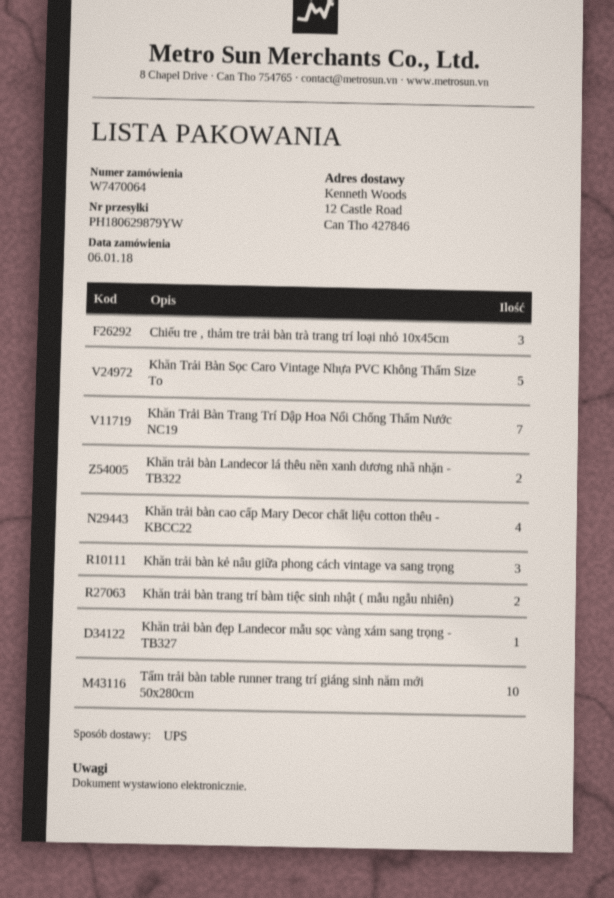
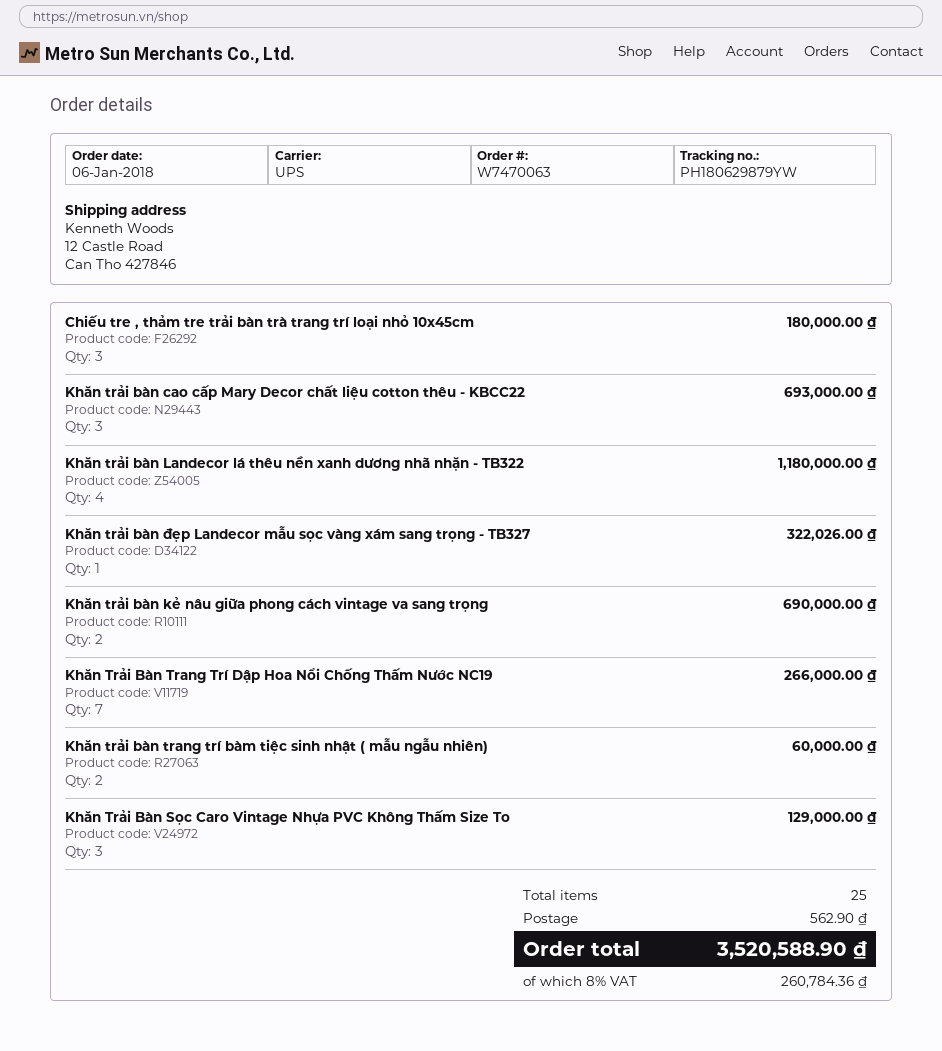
order number: W7470064 -> W7470063
Khăn Trải Bàn Sọc Caro Vintage Nhựa PVC Không Thấm Size To: 5 -> 3
Khăn trải bàn Landecor lá thêu nền xanh dương nhã nhặn - TB322: 2 -> 4
Khăn trải bàn cao cấp Mary Decor chất liệu cotton thêu - KBCC22: 4 -> 3
Khăn trải bàn kẻ nâu giữa phong cách vintage va sang trọng: 3 -> 2
Tấm trải bàn table runner trang trí giáng sinh năm mới 50x280cm: 10 -> none

